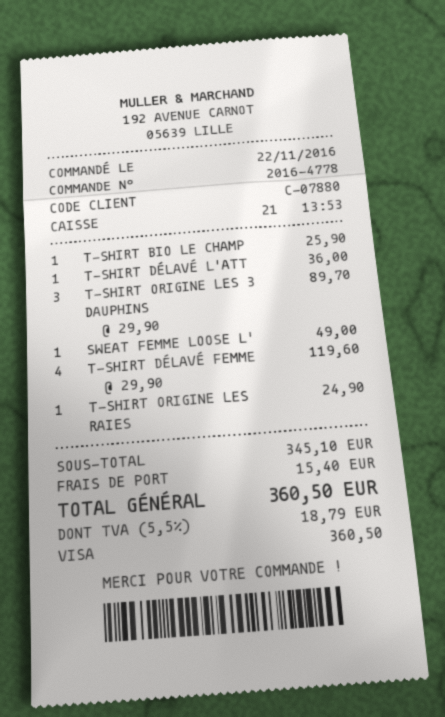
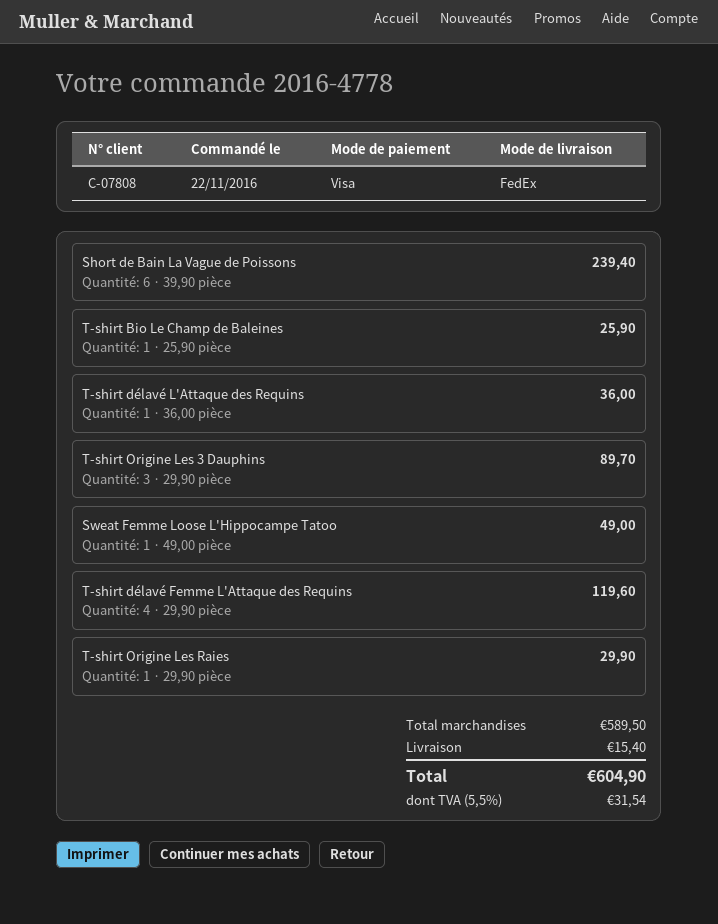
customer number: C-07880 -> C-07808
T-SHIRT ORIGINE LES RAIES: 1 x 24.90 = 24.90 -> 1 x 29.90 = 29.90
Short de Bain La Vague de Poissons: none -> 6 x 39.90 = 239.40
subtotal: 345.10 -> 589.50
tax: 5.5% = 18.79 -> 5.5% = 31.54
total: 360.50 -> 604.90

